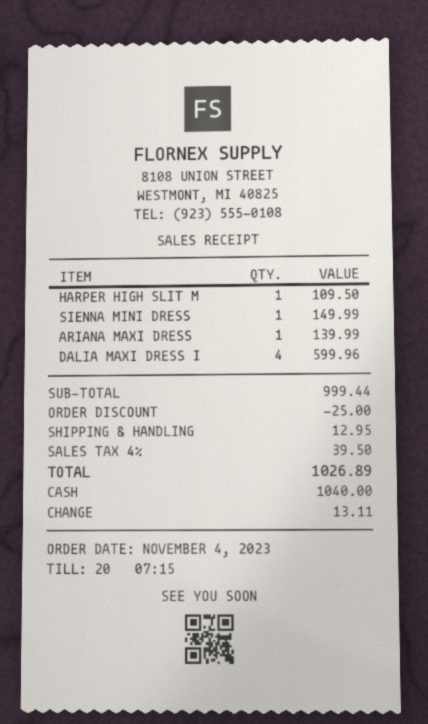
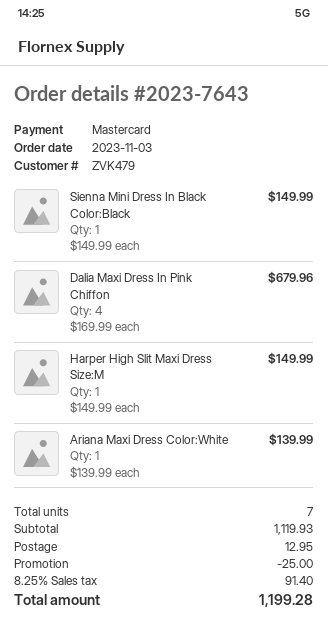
order date: 2023-11-04 -> 2023-11-03
payment method: cash -> Mastercard
HARPER HIGH SLIT M: 1 for 109.50 -> 1 for 149.99
DALIA MAXI DRESS I: 4 for 599.96 -> 4 for 679.96
subtotal: 999.44 -> 1119.93
tax: 4% = 39.50 -> 8.25% = 91.40
total: 1026.89 -> 1199.28

